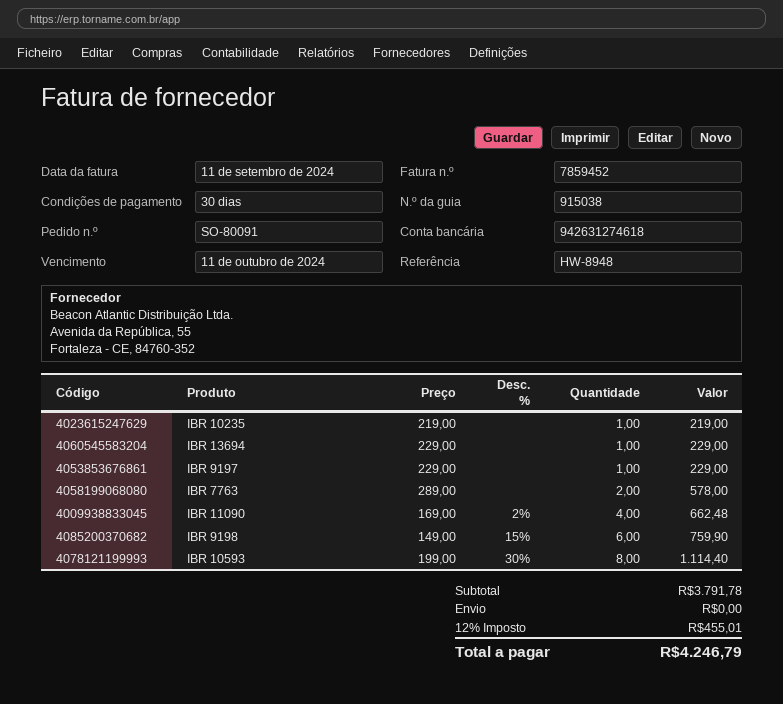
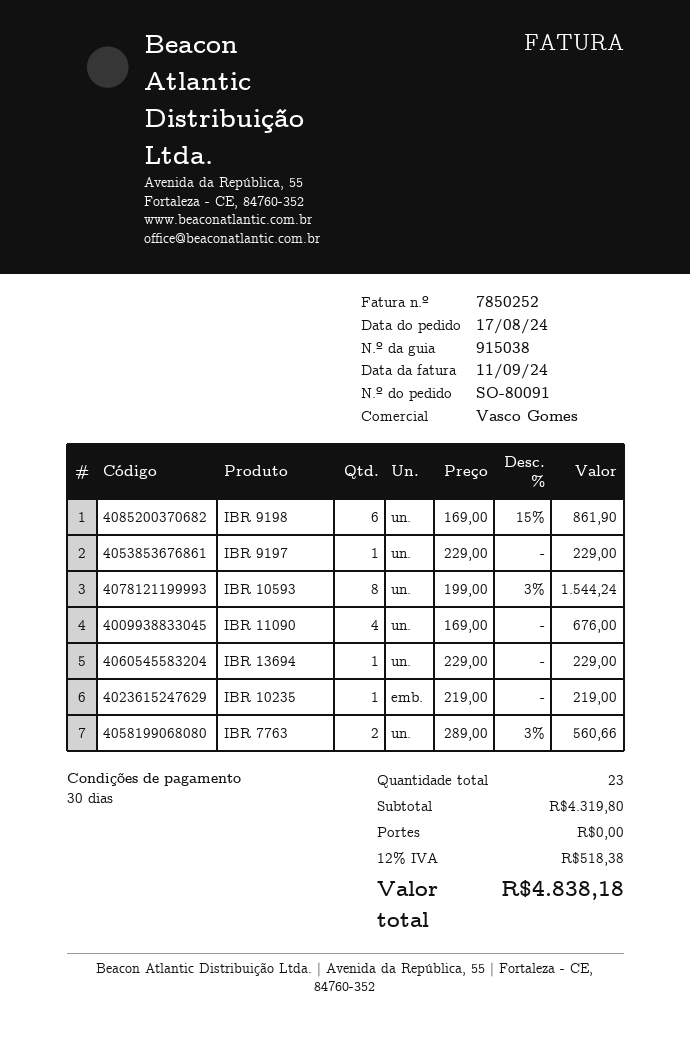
invoice number: 7859452 -> 7850252
IBR 7763: 2 x 289.00 = 578.00 -> 2 x 289.00 - 3% = 560.66
IBR 11090: 4 x 169.00 - 2% = 662.48 -> 4 x 169.00 = 676.00
IBR 9198: 6 x 149.00 - 15% = 759.90 -> 6 x 169.00 - 15% = 861.90
IBR 10593: 8 x 199.00 - 30% = 1114.40 -> 8 x 199.00 - 3% = 1544.24
subtotal: 3791.78 -> 4319.80
tax: 12% = 455.01 -> 12% = 518.38
total: 4246.79 -> 4838.18

